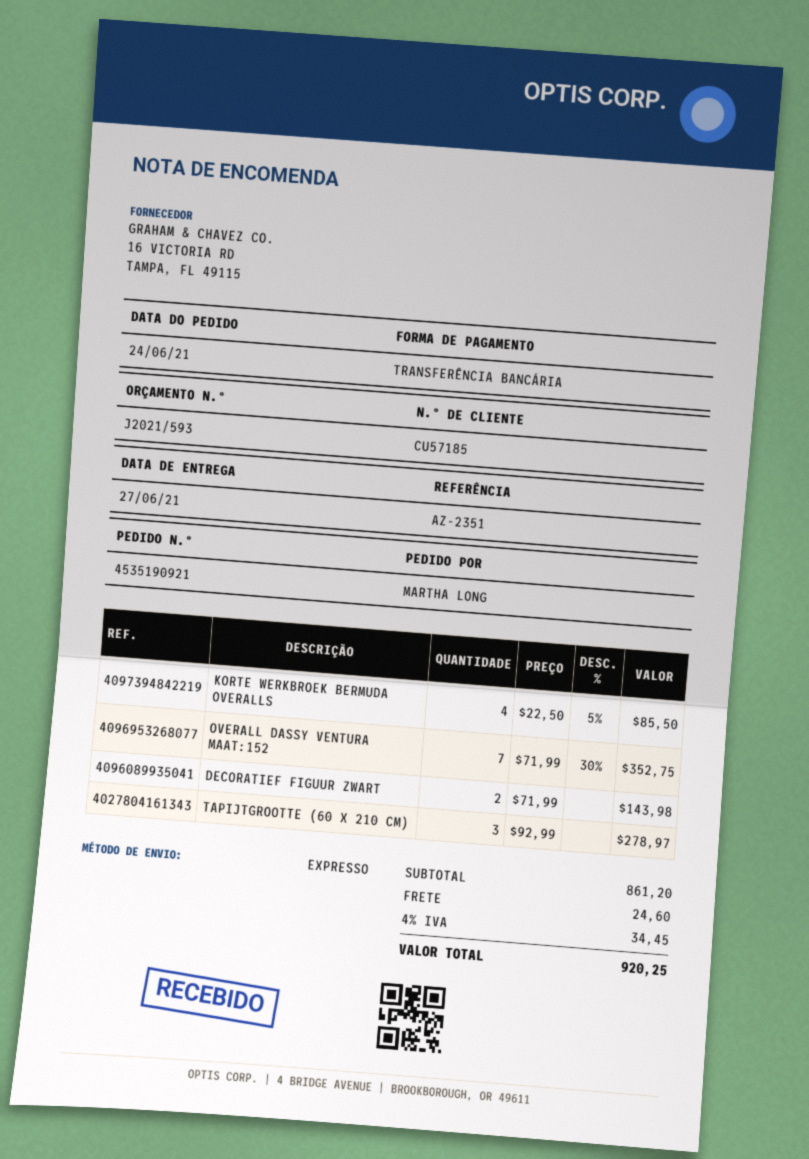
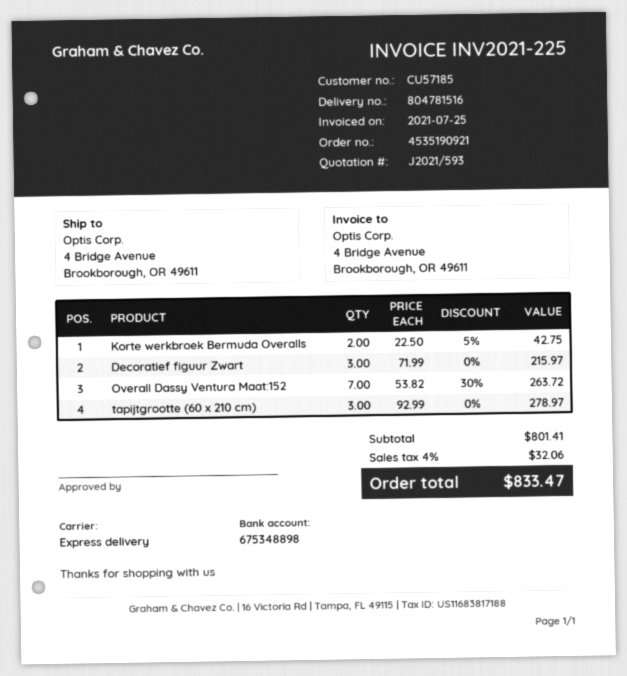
KORTE WERKBROEK BERMUDA OVERALLS: 4 x 22.50 - 5% = 85.50 -> 2 x 22.50 - 5% = 42.75
OVERALL DASSY VENTURA MAAT:152: 7 x 71.99 - 30% = 352.75 -> 7 x 53.82 - 30% = 263.72
DECORATIEF FIGUUR ZWART: 2 x 71.99 = 143.98 -> 3 x 71.99 = 215.97
subtotal: 861.20 -> 801.41
shipping: 24.60 -> none
tax: 4% = 34.45 -> 4% = 32.06
total: 920.25 -> 833.47

